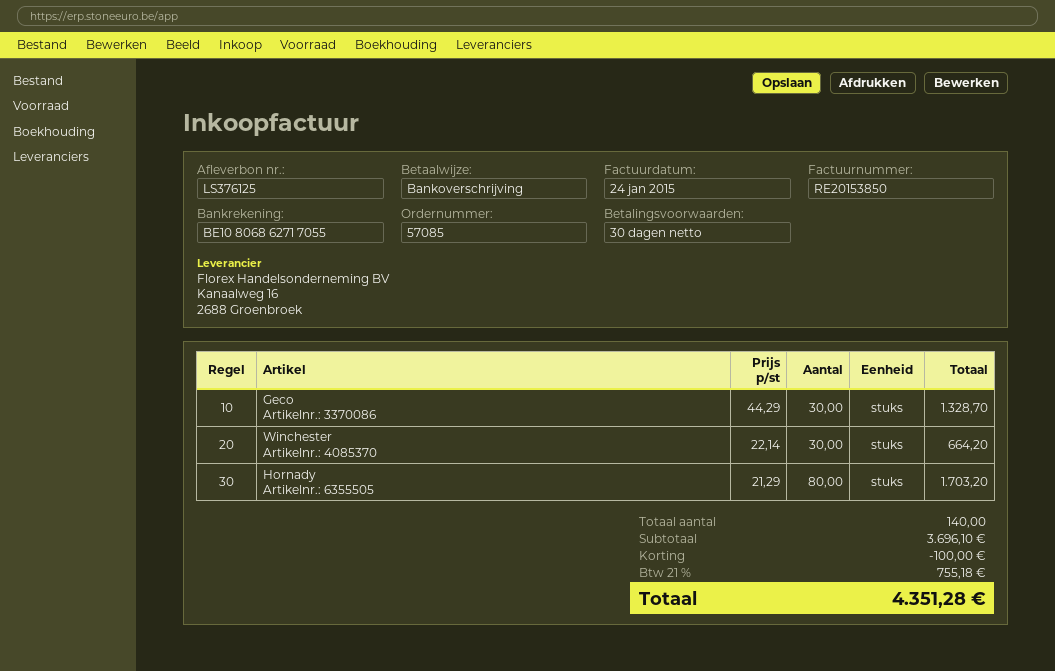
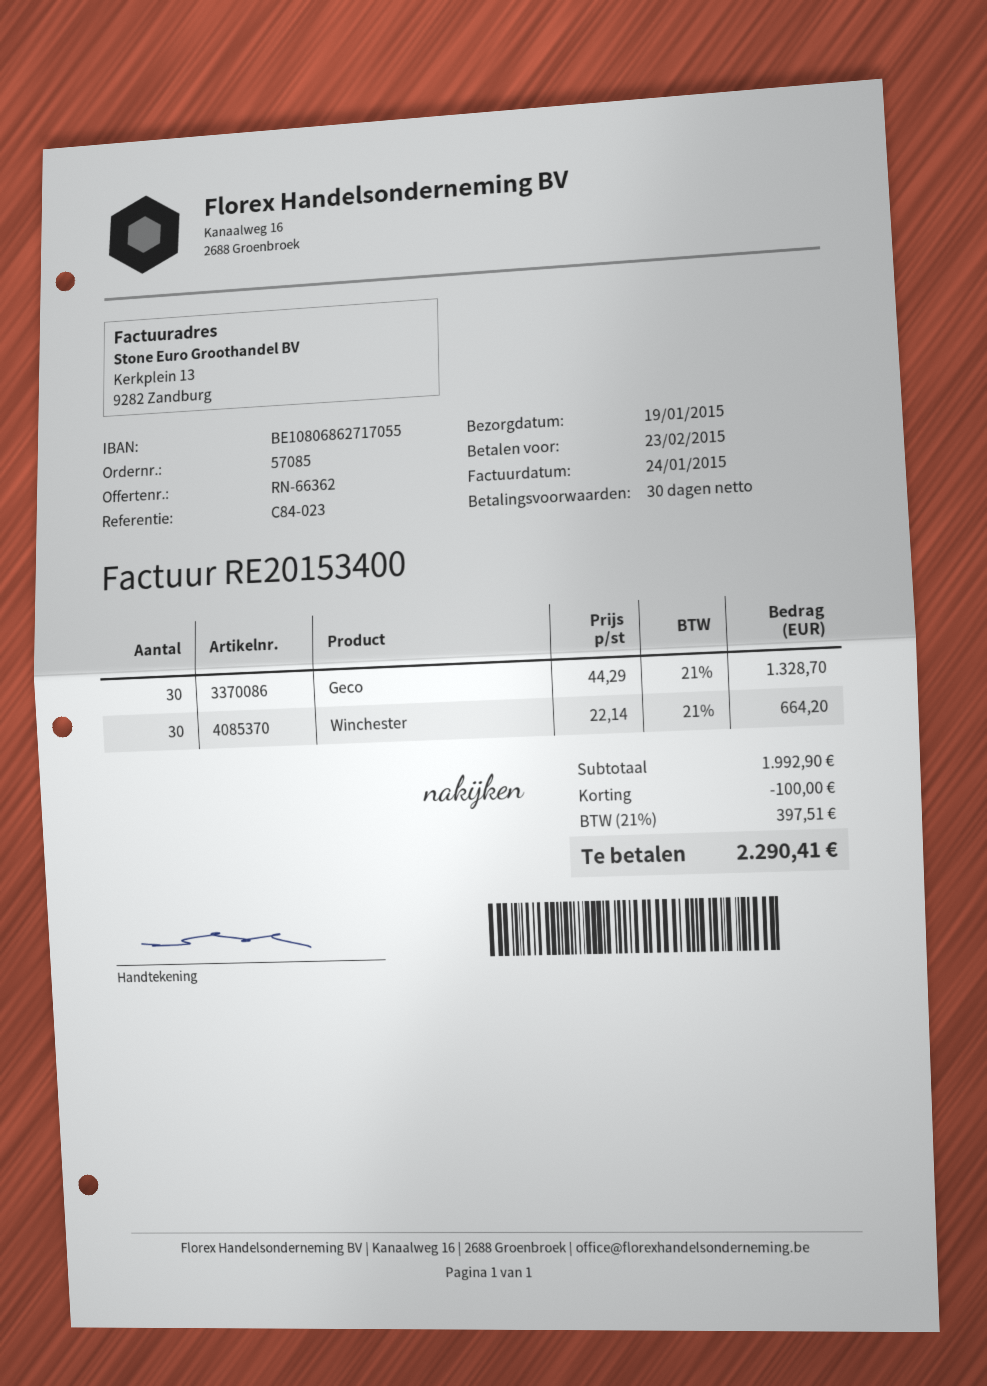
invoice number: RE20153850 -> RE20153400
Hornady: 80 x 21.29 = 1703.20 -> none
subtotal: 3696.10 -> 1992.90
tax: 21% = 755.18 -> 21% = 397.51
total: 4351.28 -> 2290.41

